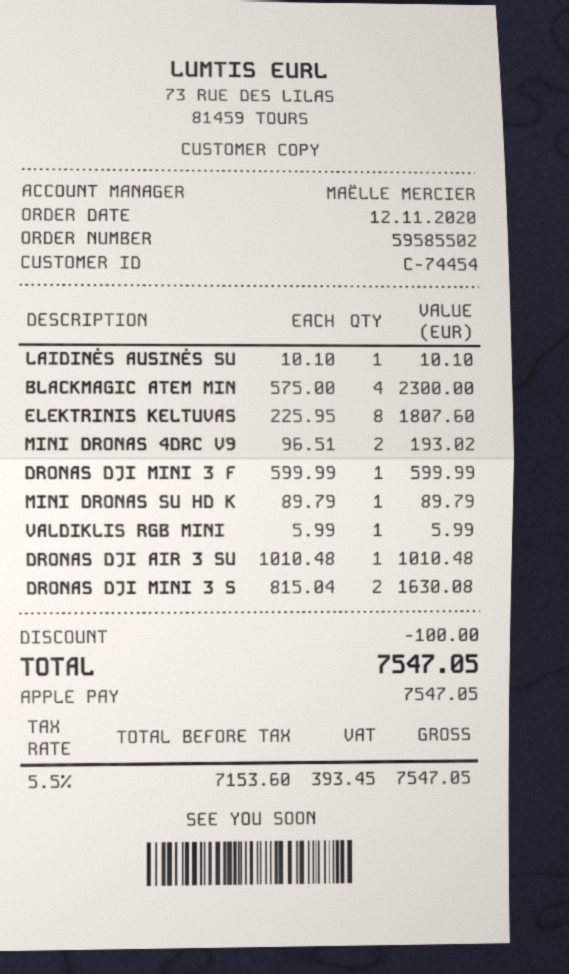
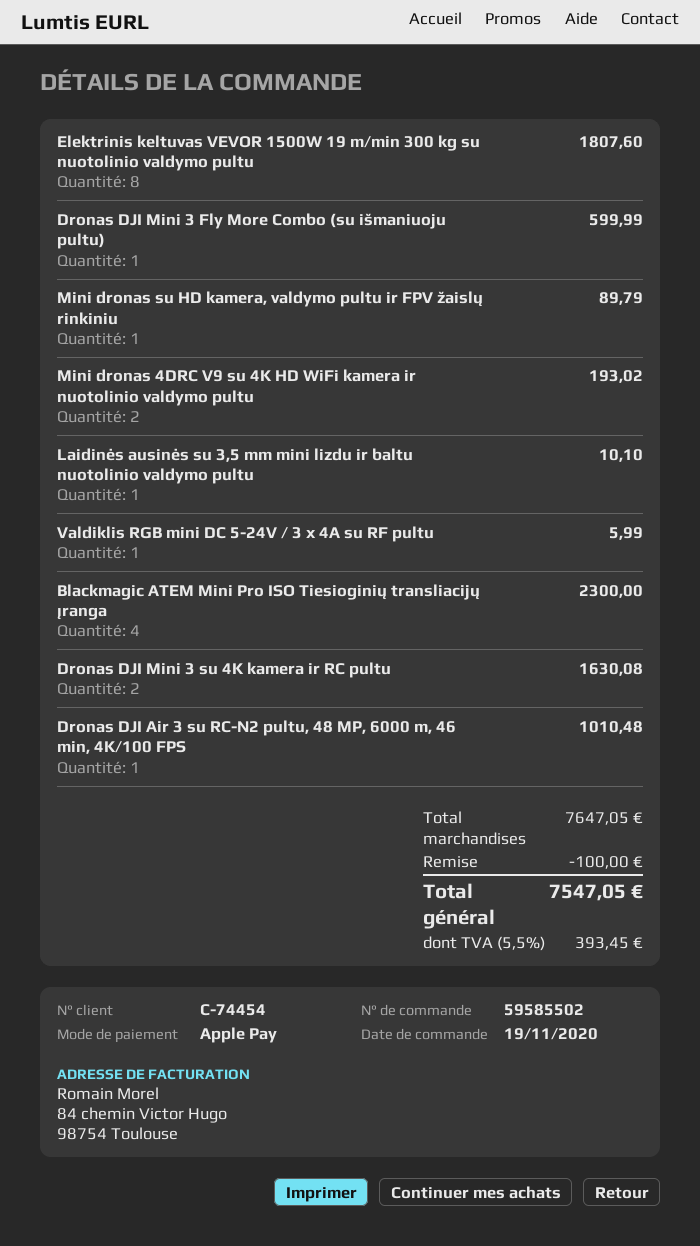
order date: 2020-11-12 -> 2020-11-19

